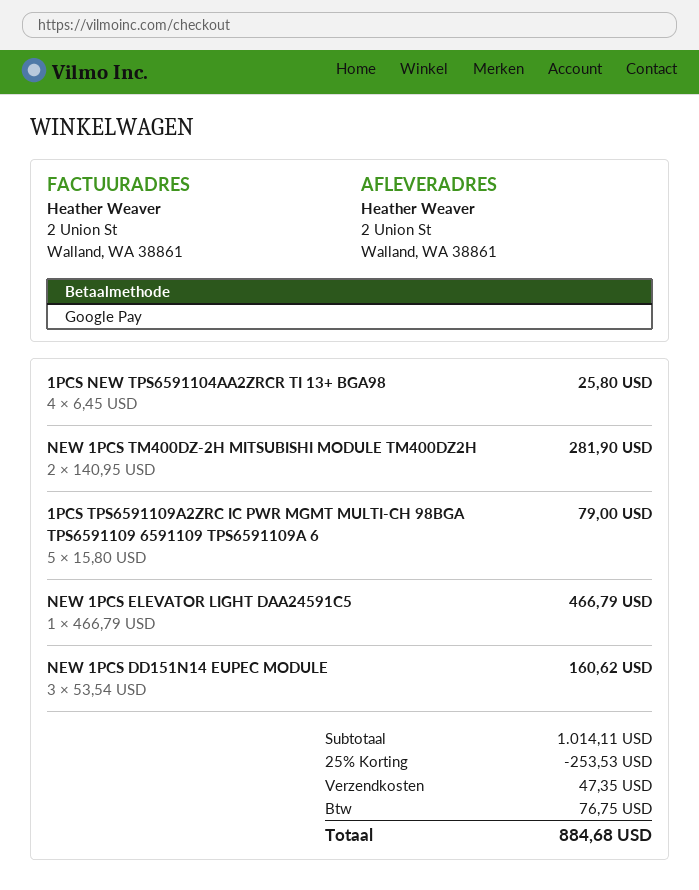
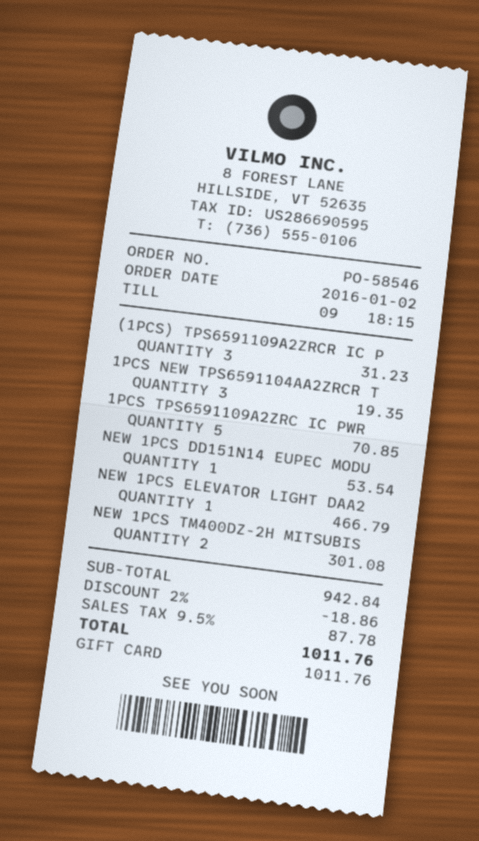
payment method: Google Pay -> gift card
1PCS NEW TPS6591104AA2ZRCR TI 13+ BGA98: 4 for 25.80 -> 3 for 19.35
NEW 1PCS TM400DZ-2H MITSUBISHI MODULE TM400DZ2H: 2 for 281.90 -> 2 for 301.08
1PCS TPS6591109A2ZRC IC PWR MGMT MULTI-CH 98BGA TPS6591109 6591109 TPS6591109A 6: 5 for 79.00 -> 5 for 70.85
NEW 1PCS DD151N14 EUPEC MODULE: 3 for 160.62 -> 1 for 53.54
(1PCS) TPS6591109A2ZRCR IC P: none -> 3 for 31.23
subtotal: 1014.11 -> 942.84
discount: 25% = 253.53 -> 2% = 18.86
shipping: 47.35 -> none
tax: 76.75 -> 87.78
total: 884.68 -> 1011.76

